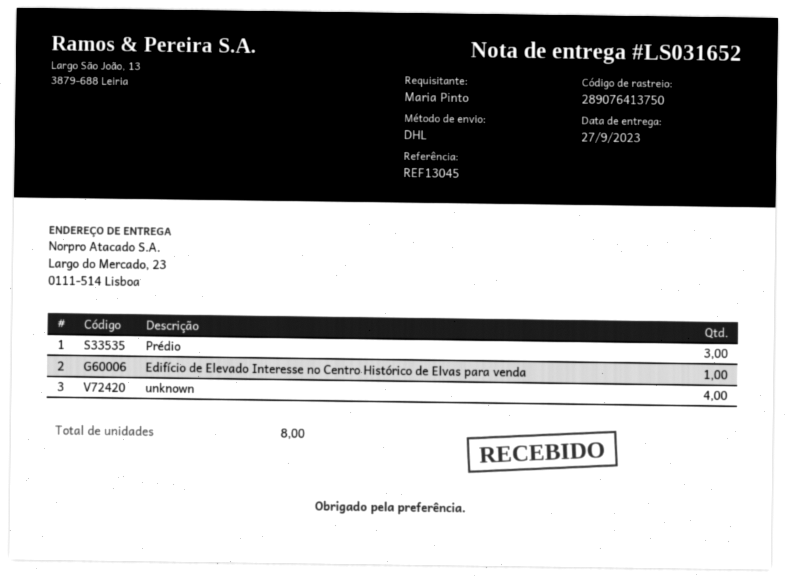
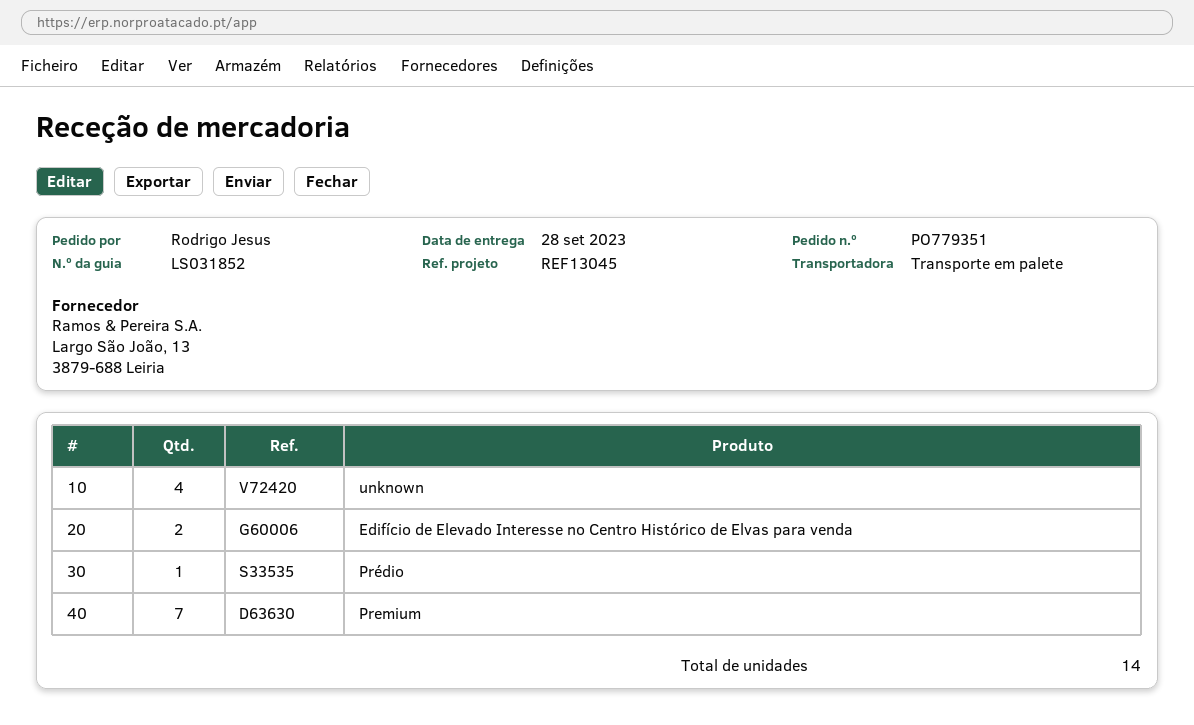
delivery note number: LS031652 -> LS031852
delivery date: 2023-09-27 -> 2023-09-28
ordered by: Maria Pinto -> Rodrigo Jesus
shipping method: DHL -> pallet freight
Prédio: 3 -> 1
Edifício de Elevado Interesse no Centro Histórico de Elvas para venda: 1 -> 2
Premium: none -> 7
total quantity: 8 -> 14

